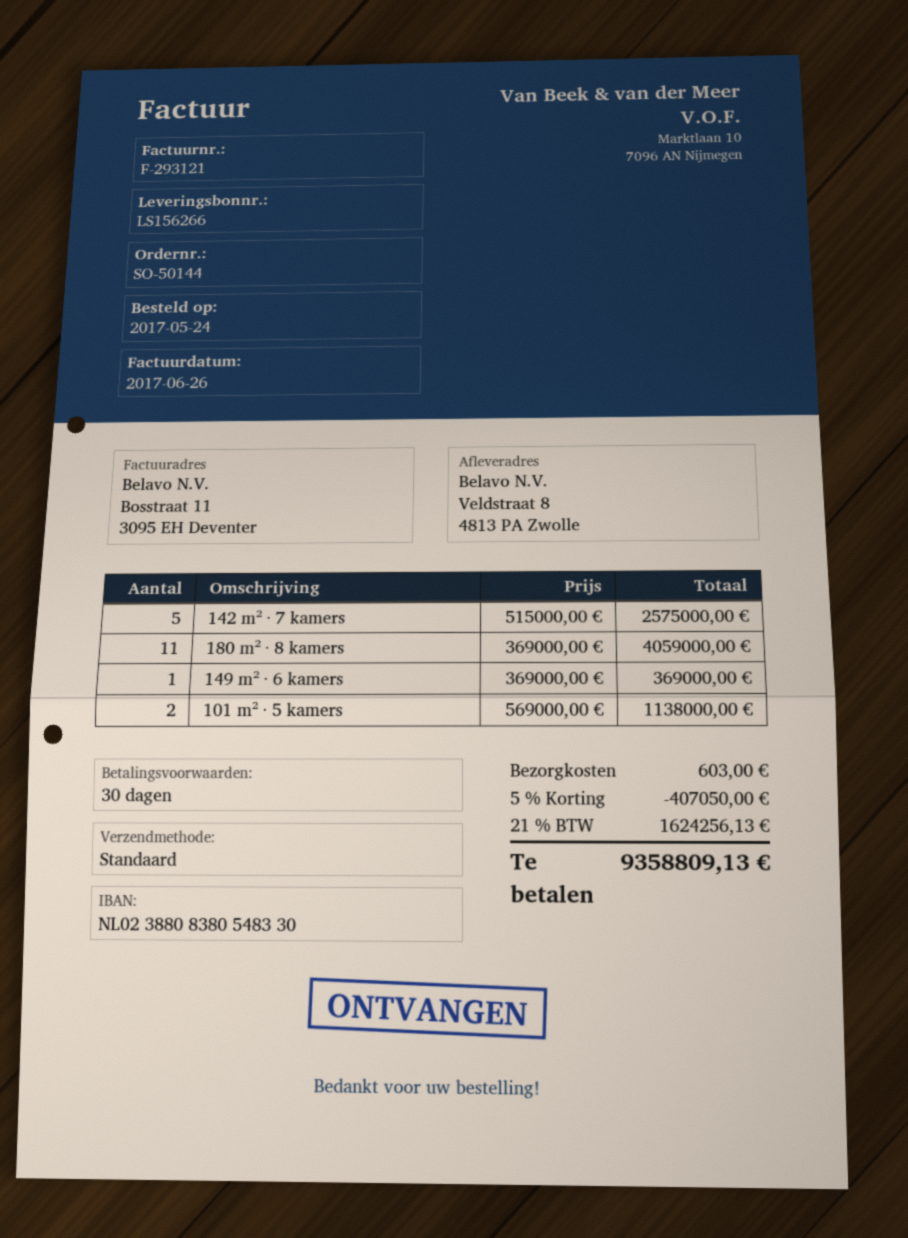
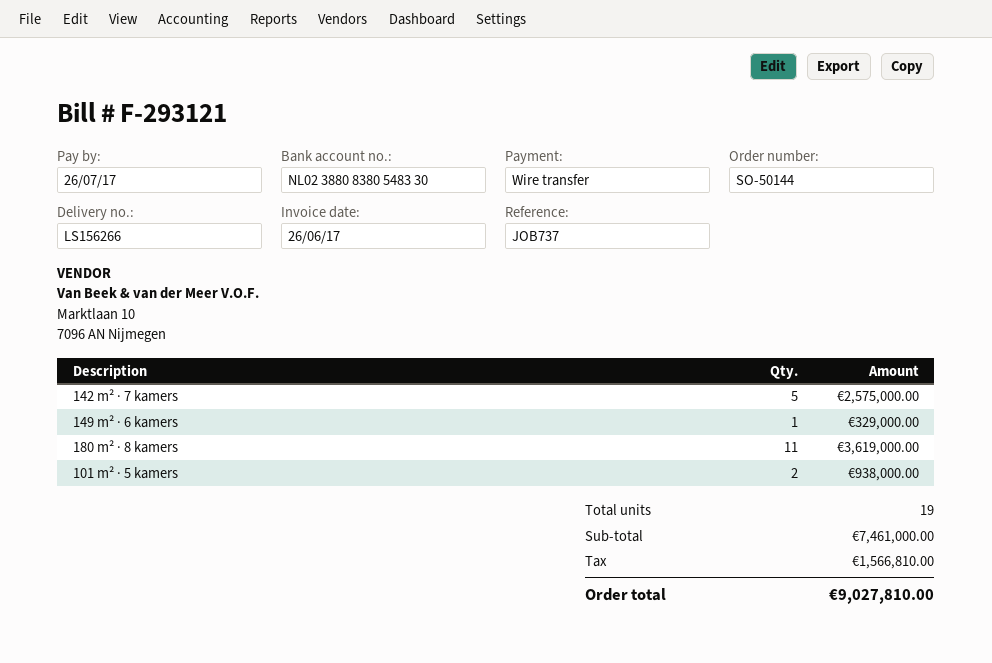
180 m² · 8 kamers: 11 for 4059000.00 -> 11 for 3619000.00
149 m² · 6 kamers: 1 for 369000.00 -> 1 for 329000.00
101 m² · 5 kamers: 2 for 1138000.00 -> 2 for 938000.00
discount: 5% = 407050.00 -> none
shipping: 603.00 -> none
tax: 1624256.13 -> 1566810.00
total: 9358809.13 -> 9027810.00

